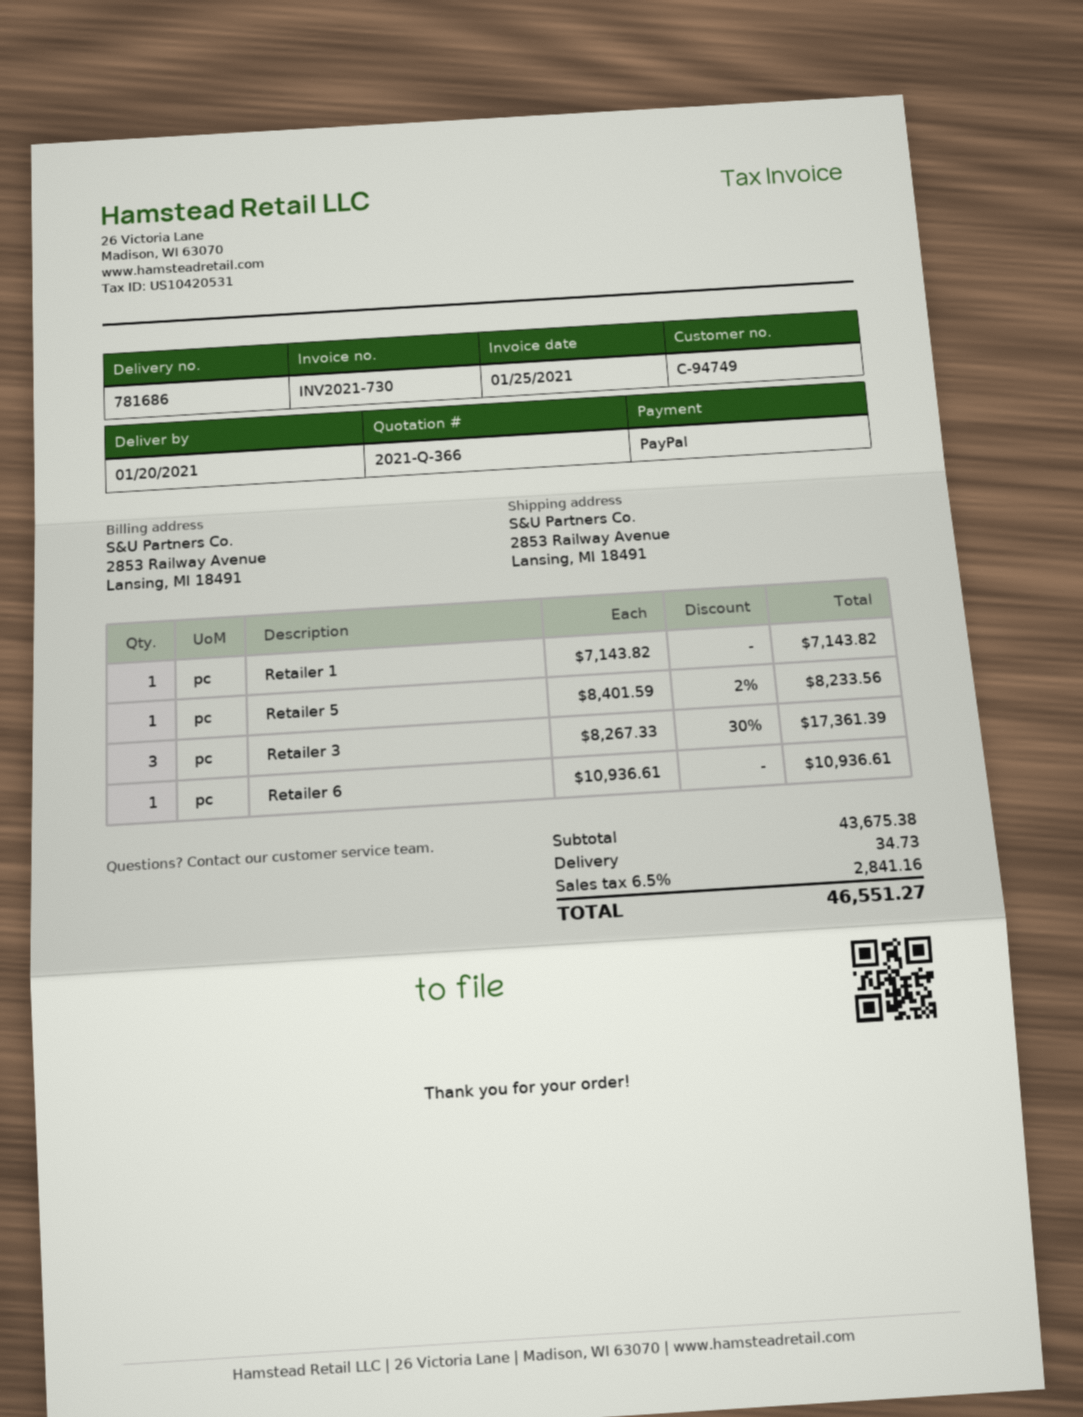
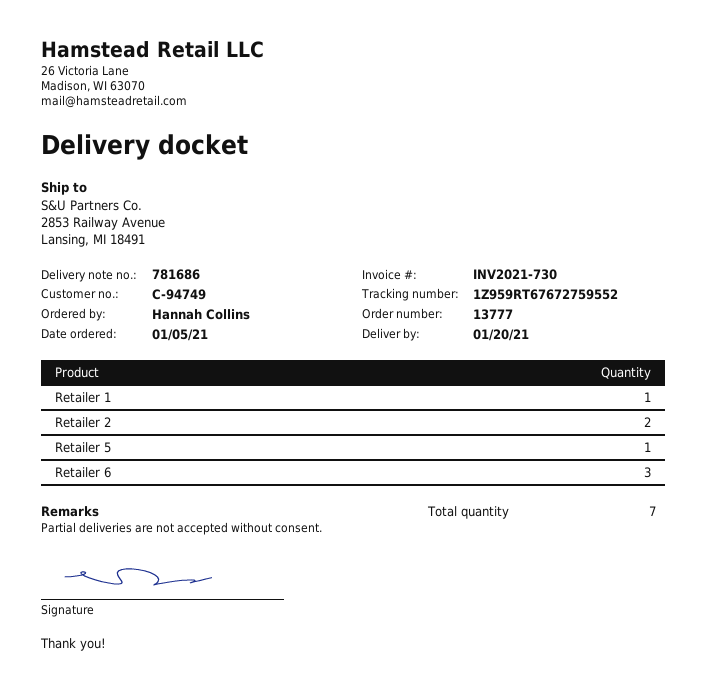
Retailer 3: 3 -> none
Retailer 6: 1 -> 3
Retailer 2: none -> 2

